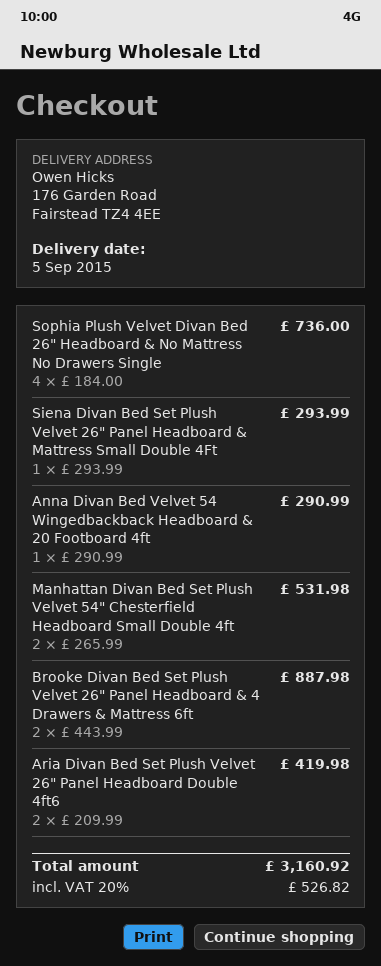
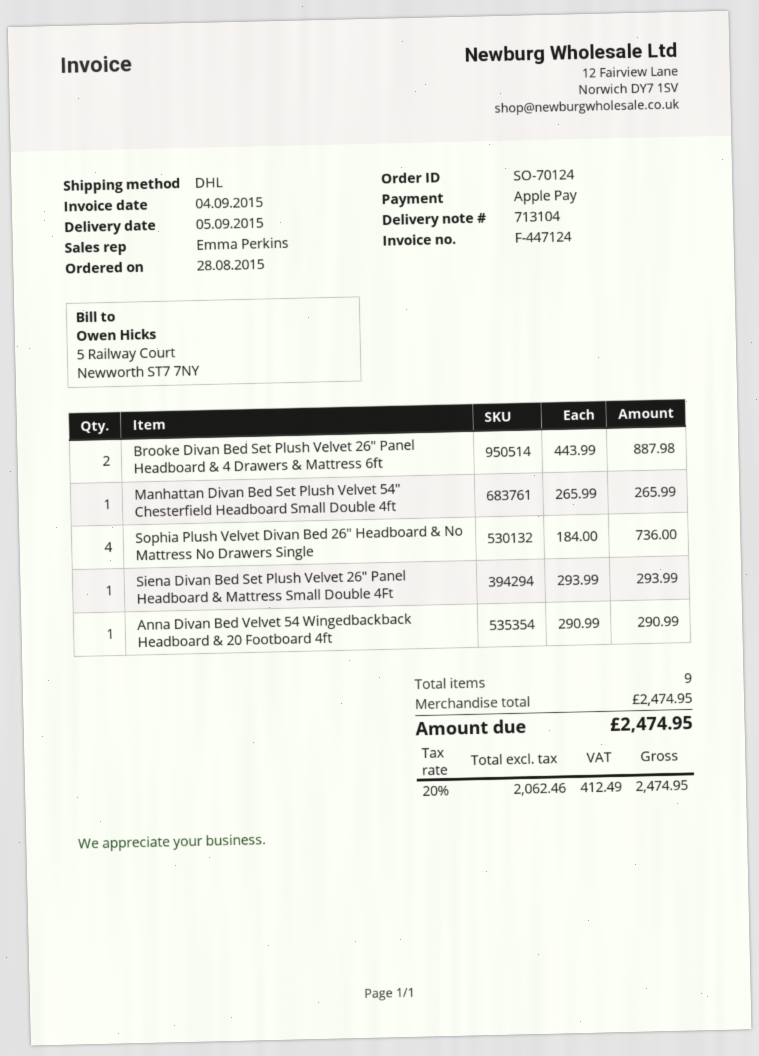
Manhattan Divan Bed Set Plush Velvet 54" Chesterfield Headboard Small Double 4ft: 2 x 265.99 = 531.98 -> 1 x 265.99 = 265.99
Aria Divan Bed Set Plush Velvet 26" Panel Headboard Double 4ft6: 2 x 209.99 = 419.98 -> none
tax: 20% = 526.82 -> 20% = 412.49
total: 3160.92 -> 2474.95

